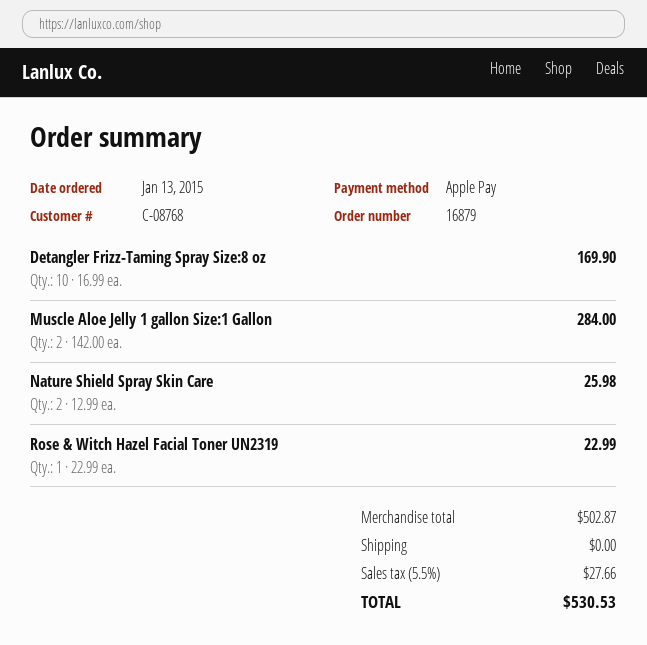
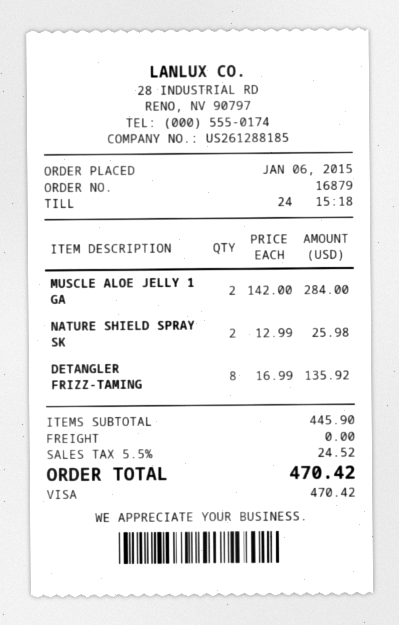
order date: 2015-01-13 -> 2015-01-06
payment method: Apple Pay -> Visa
Detangler Frizz-Taming Spray Size:8 oz: 10 x 16.99 = 169.90 -> 8 x 16.99 = 135.92
Rose & Witch Hazel Facial Toner UN2319: 1 x 22.99 = 22.99 -> none
subtotal: 502.87 -> 445.90
tax: 5.5% = 27.66 -> 5.5% = 24.52
total: 530.53 -> 470.42

